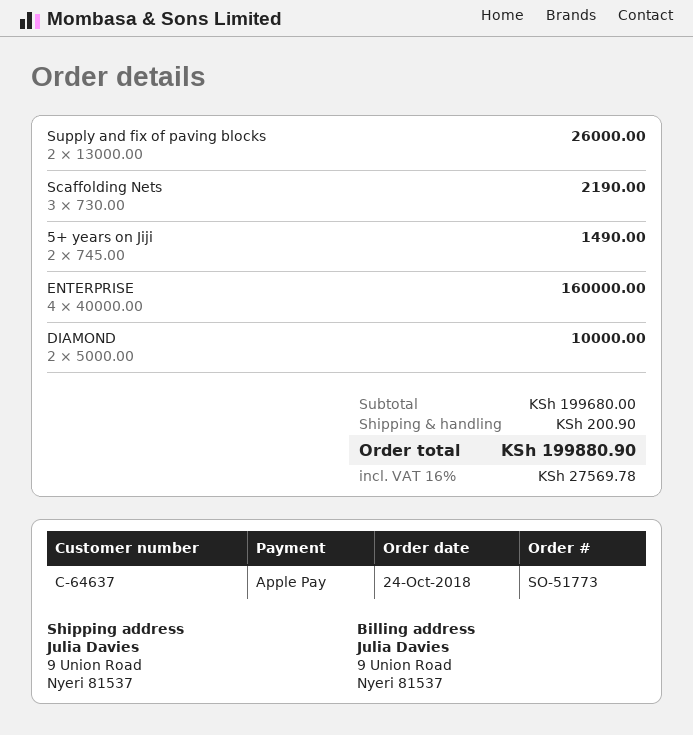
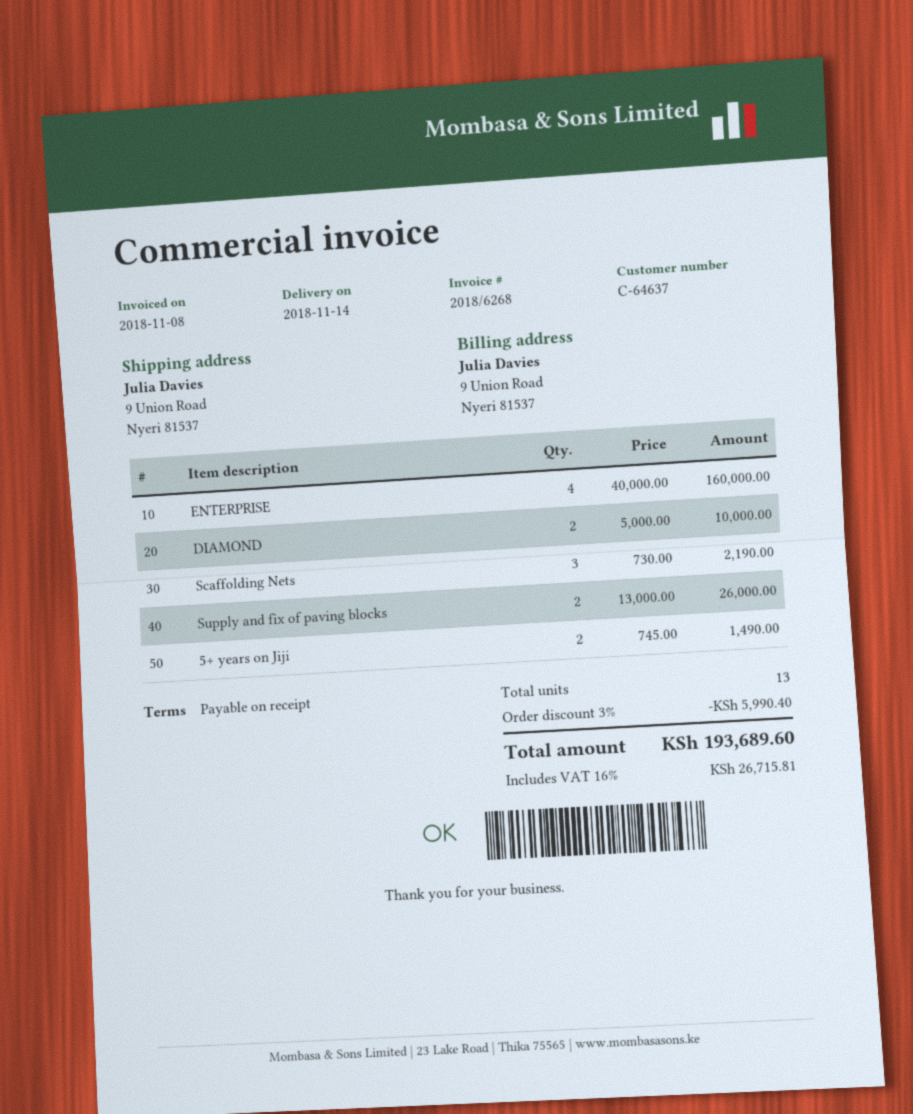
discount: none -> 3% = 5990.40
shipping: 200.90 -> none
tax: 16% = 27569.78 -> 16% = 26715.81
total: 199880.90 -> 193689.60

